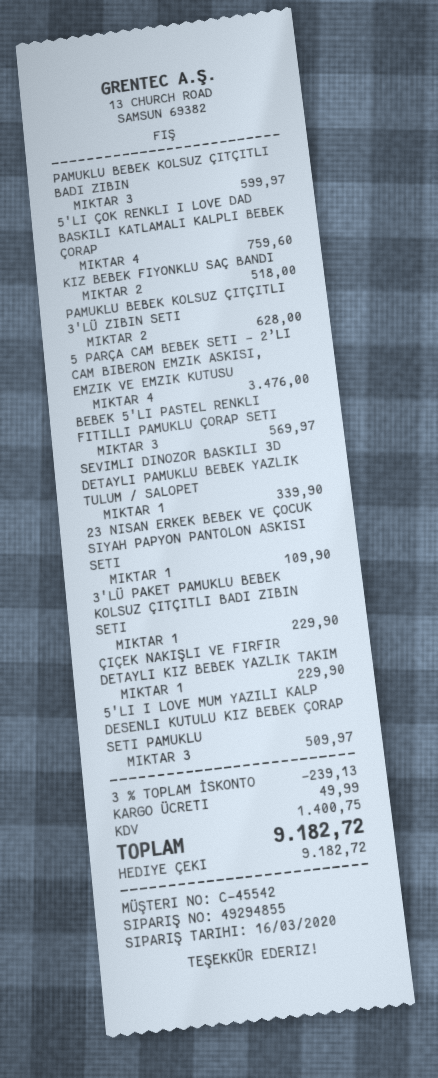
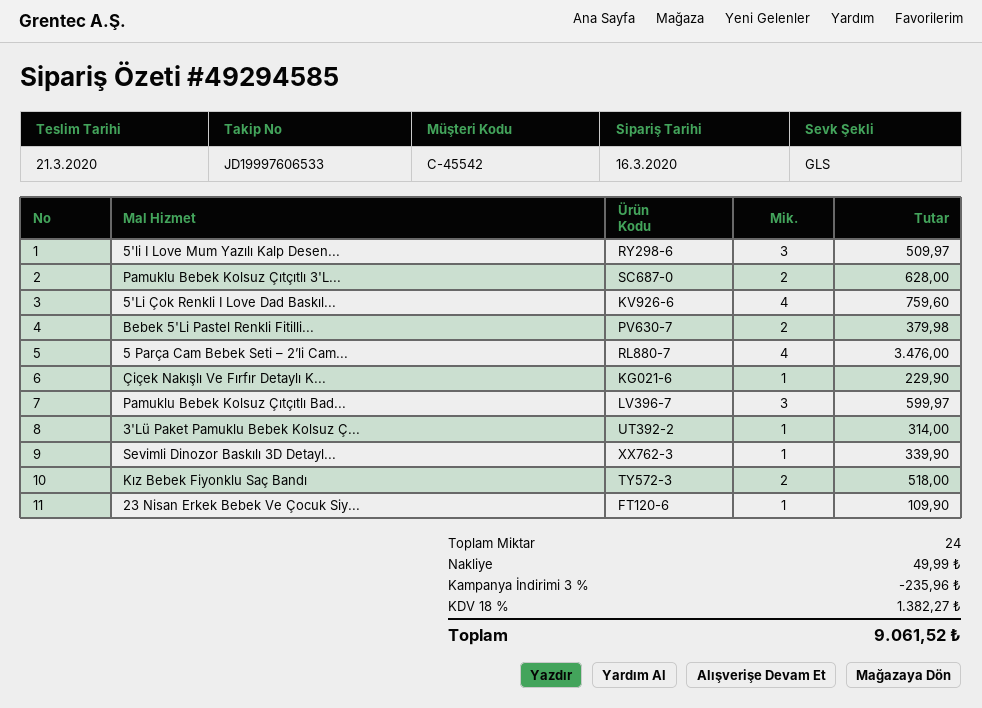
order number: 49294855 -> 49294585
BEBEK 5'LI PASTEL RENKLI FITILLI PAMUKLU ÇORAP SETI: 3 for 569.97 -> 2 for 379.98
3'LÜ PAKET PAMUKLU BEBEK KOLSUZ ÇITÇITLI BADI ZIBIN SETI: 1 for 229.90 -> 1 for 314.00
discount: 3% = 239.13 -> 3% = 235.96
tax: 1400.75 -> 1382.27
total: 9182.72 -> 9061.52

